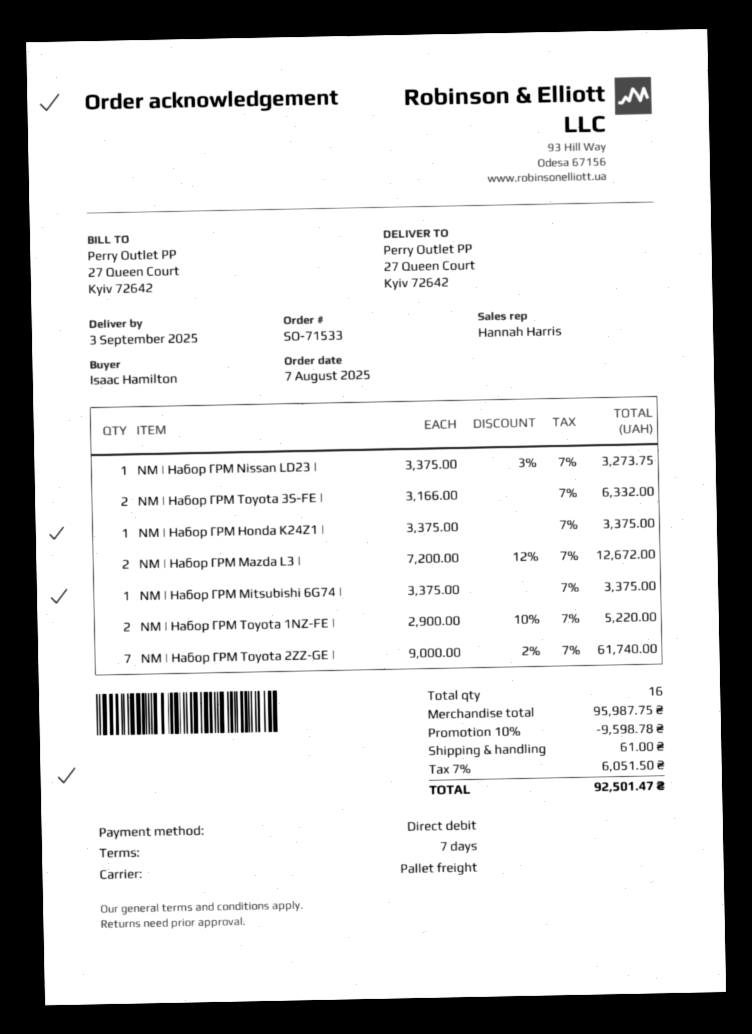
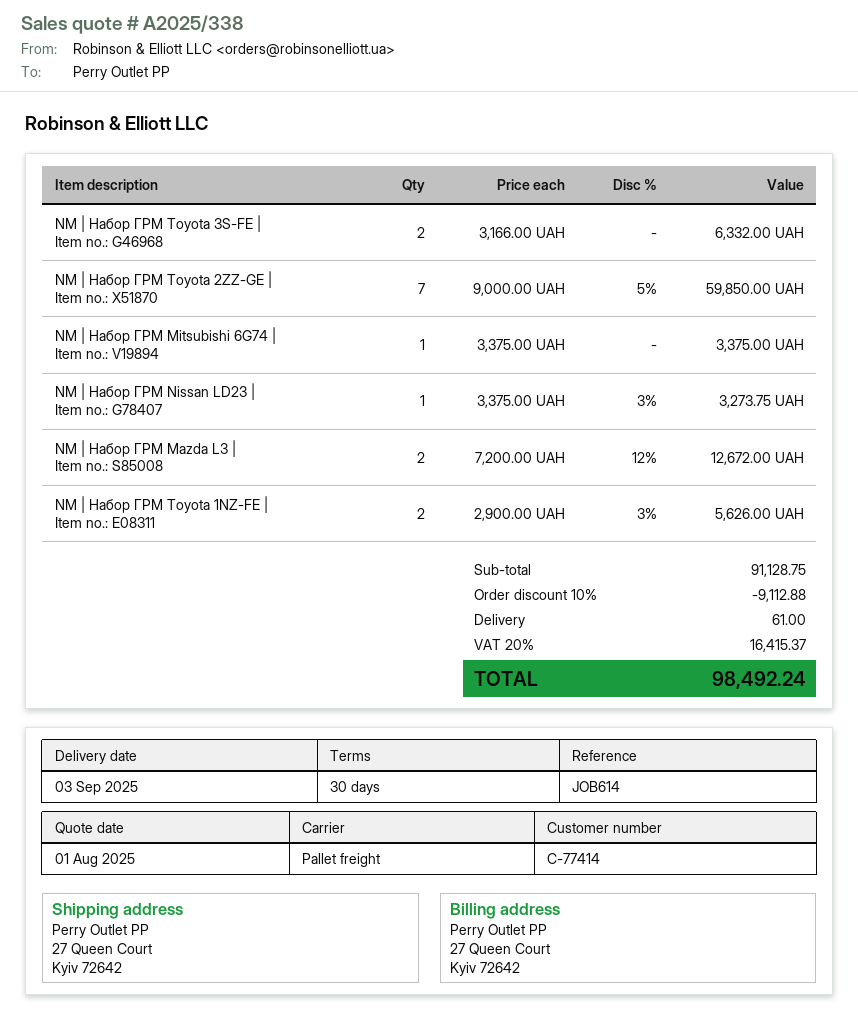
payment terms: 7 days -> 30 days
NM | Набор ГРМ Honda K24Z1 |: 1 x 3375.00 = 3375.00 -> none
NM | Набор ГРМ Toyota 1NZ-FE |: 2 x 2900.00 - 10% = 5220.00 -> 2 x 2900.00 - 3% = 5626.00
NM | Набор ГРМ Toyota 2ZZ-GE |: 7 x 9000.00 - 2% = 61740.00 -> 7 x 9000.00 - 5% = 59850.00
subtotal: 95987.75 -> 91128.75
discount: 10% = 9598.78 -> 10% = 9112.88
tax: 7% = 6051.50 -> 20% = 16415.37
total: 92501.47 -> 98492.24

